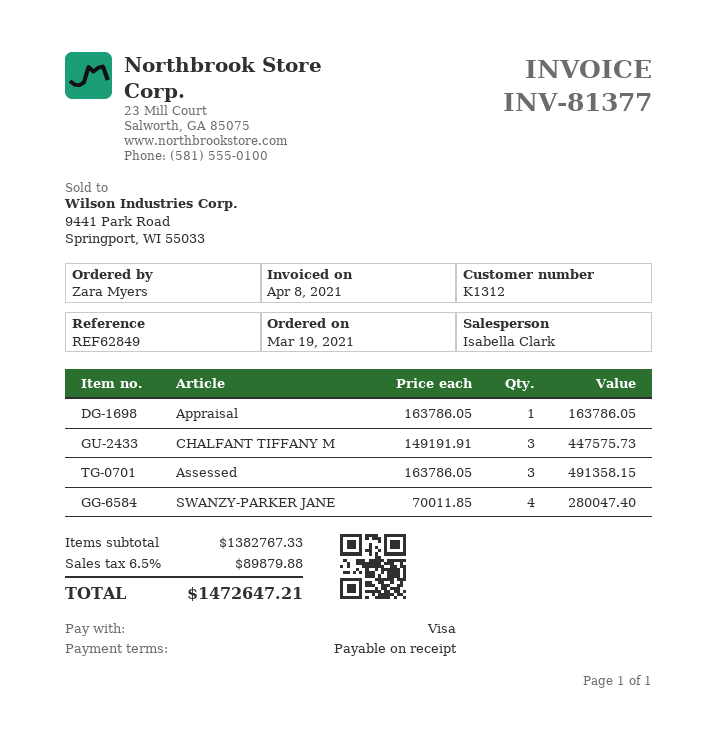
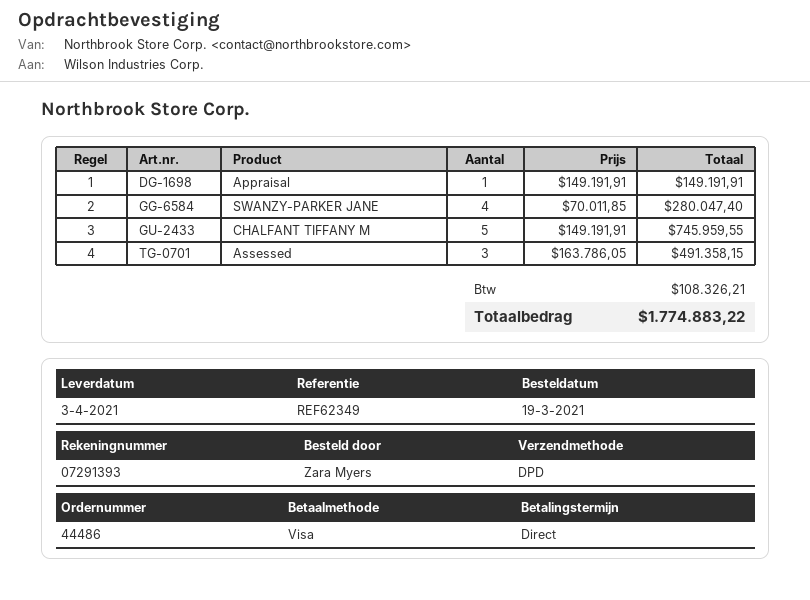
reference: REF62849 -> REF62349
Appraisal: 1 x 163786.05 = 163786.05 -> 1 x 149191.91 = 149191.91
CHALFANT TIFFANY M: 3 x 149191.91 = 447575.73 -> 5 x 149191.91 = 745959.55
tax: 89879.88 -> 108326.21
total: 1472647.21 -> 1774883.22

